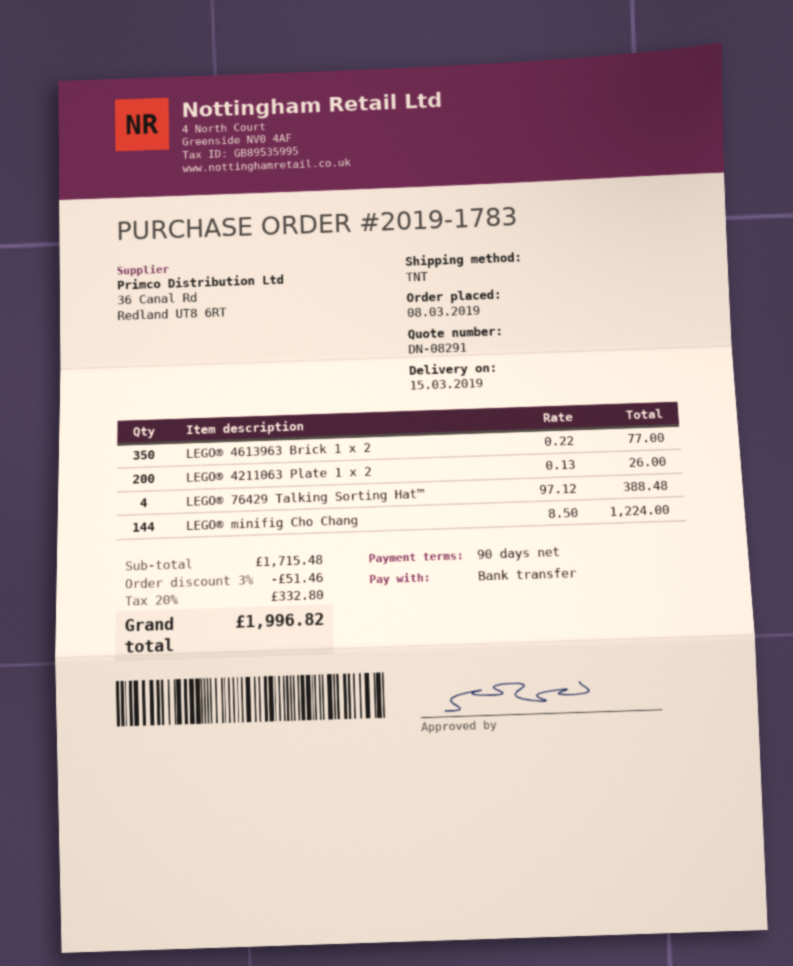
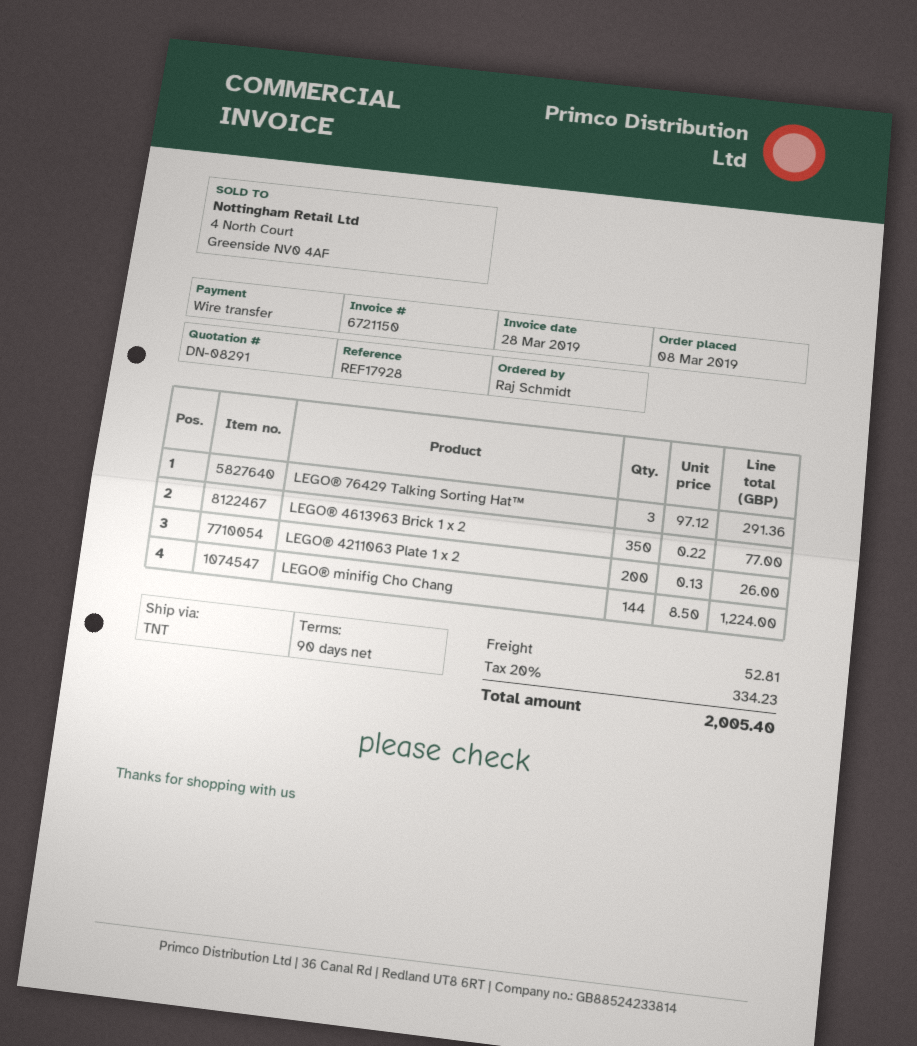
LEGO® 76429 Talking Sorting Hat™: 4 x 97.12 = 388.48 -> 3 x 97.12 = 291.36
discount: 3% = 51.46 -> none
shipping: none -> 52.81
tax: 20% = 332.80 -> 20% = 334.23
total: 1996.82 -> 2005.40

